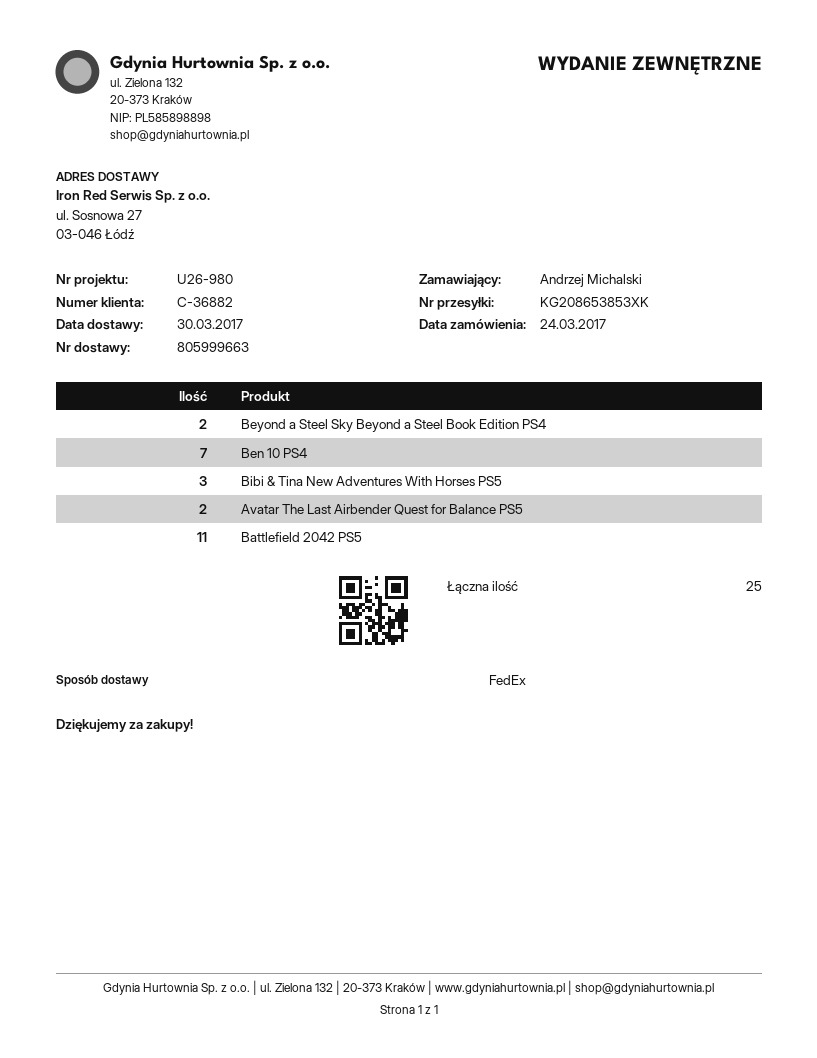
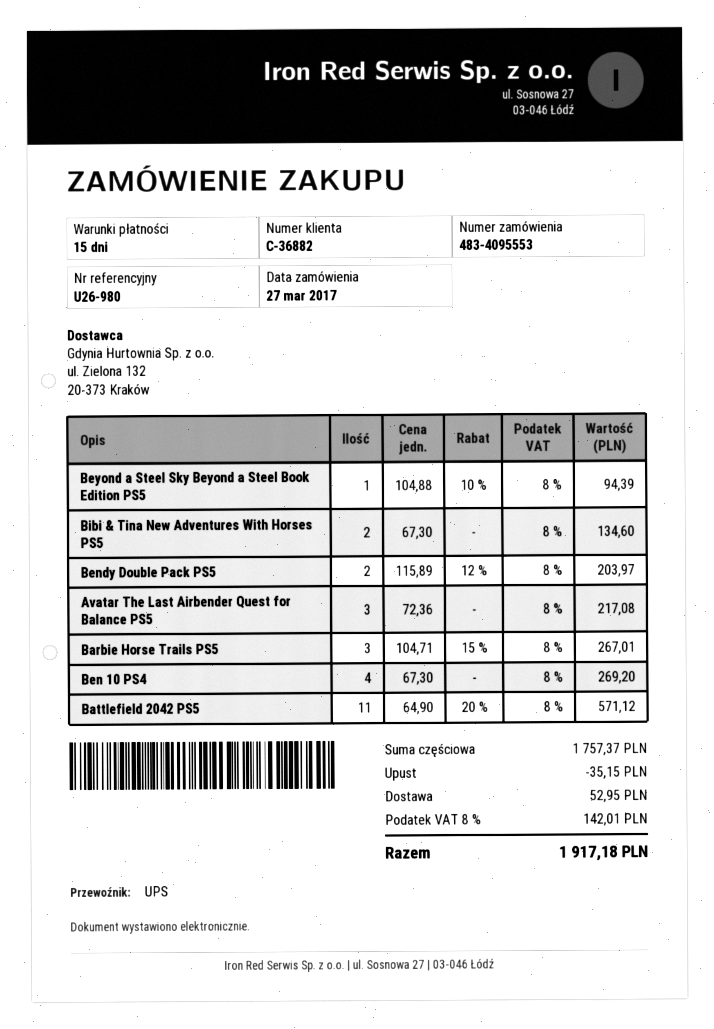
order date: 2017-03-24 -> 2017-03-27
shipping method: FedEx -> UPS
Beyond a Steel Sky Beyond a Steel Book Edition PS4: 2 -> none
Ben 10 PS4: 7 -> 4
Bibi & Tina New Adventures With Horses PS5: 3 -> 2
Avatar The Last Airbender Quest for Balance PS5: 2 -> 3
Beyond a Steel Sky Beyond a Steel Book Edition PS5: none -> 1
Bendy Double Pack PS5: none -> 2
Barbie Horse Trails PS5: none -> 3

